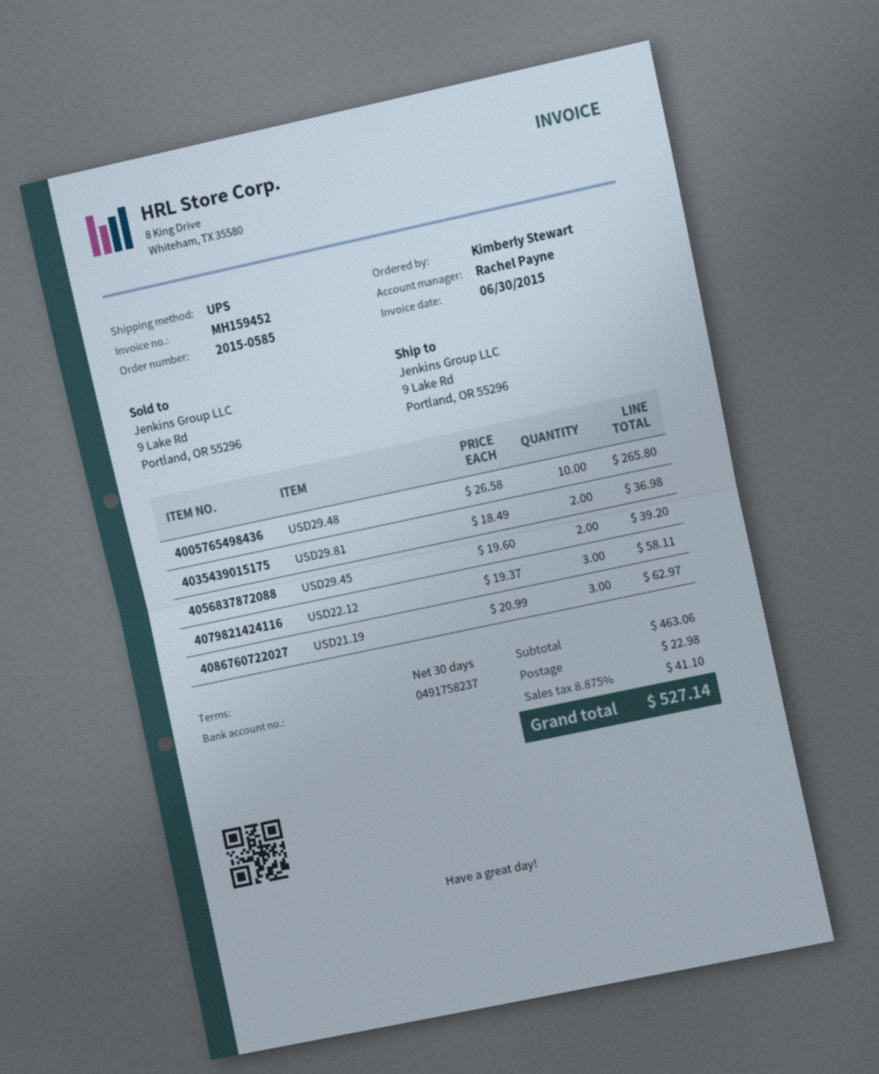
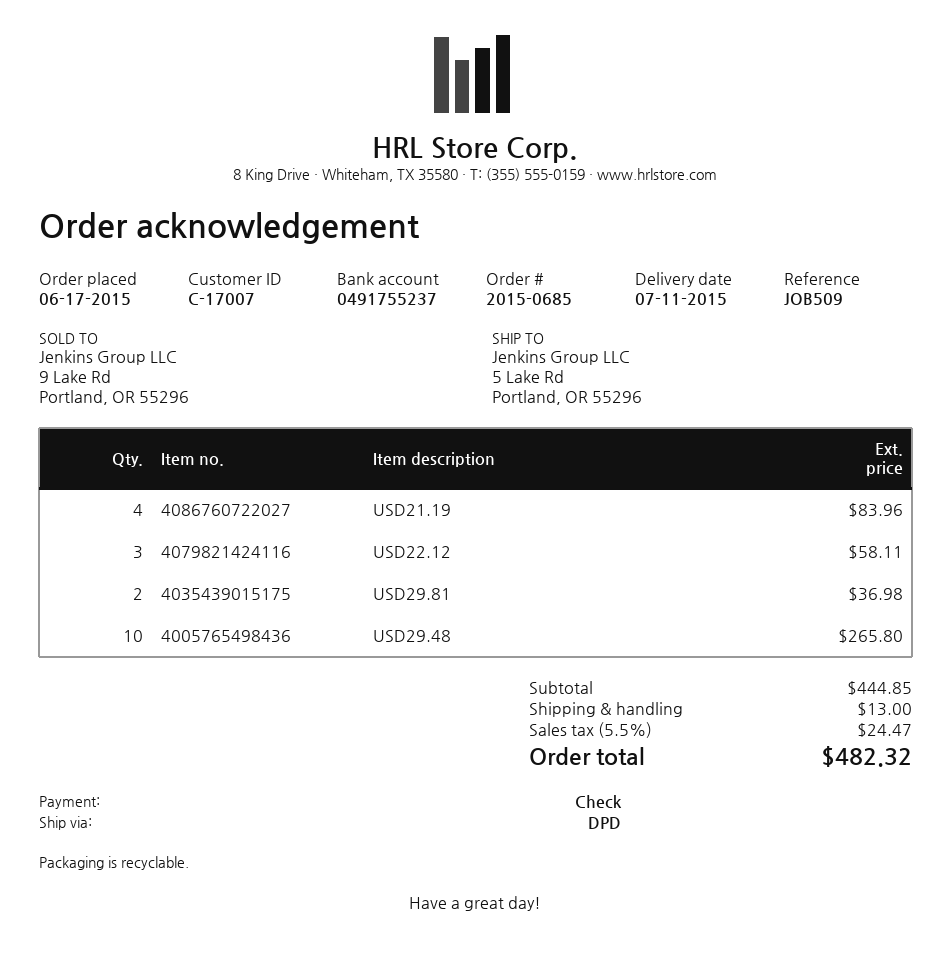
order number: 2015-0585 -> 2015-0685
bank account: 0491758237 -> 0491755237
shipping method: UPS -> DPD
ship to: 9 Lake Rd, Portland, OR 55296 -> 5 Lake Rd, Portland, OR 55296
USD29.45: 2 for 39.20 -> none
USD21.19: 3 for 62.97 -> 4 for 83.96
subtotal: 463.06 -> 444.85
shipping: 22.98 -> 13.00
tax: 8.875% = 41.10 -> 5.5% = 24.47
total: 527.14 -> 482.32

